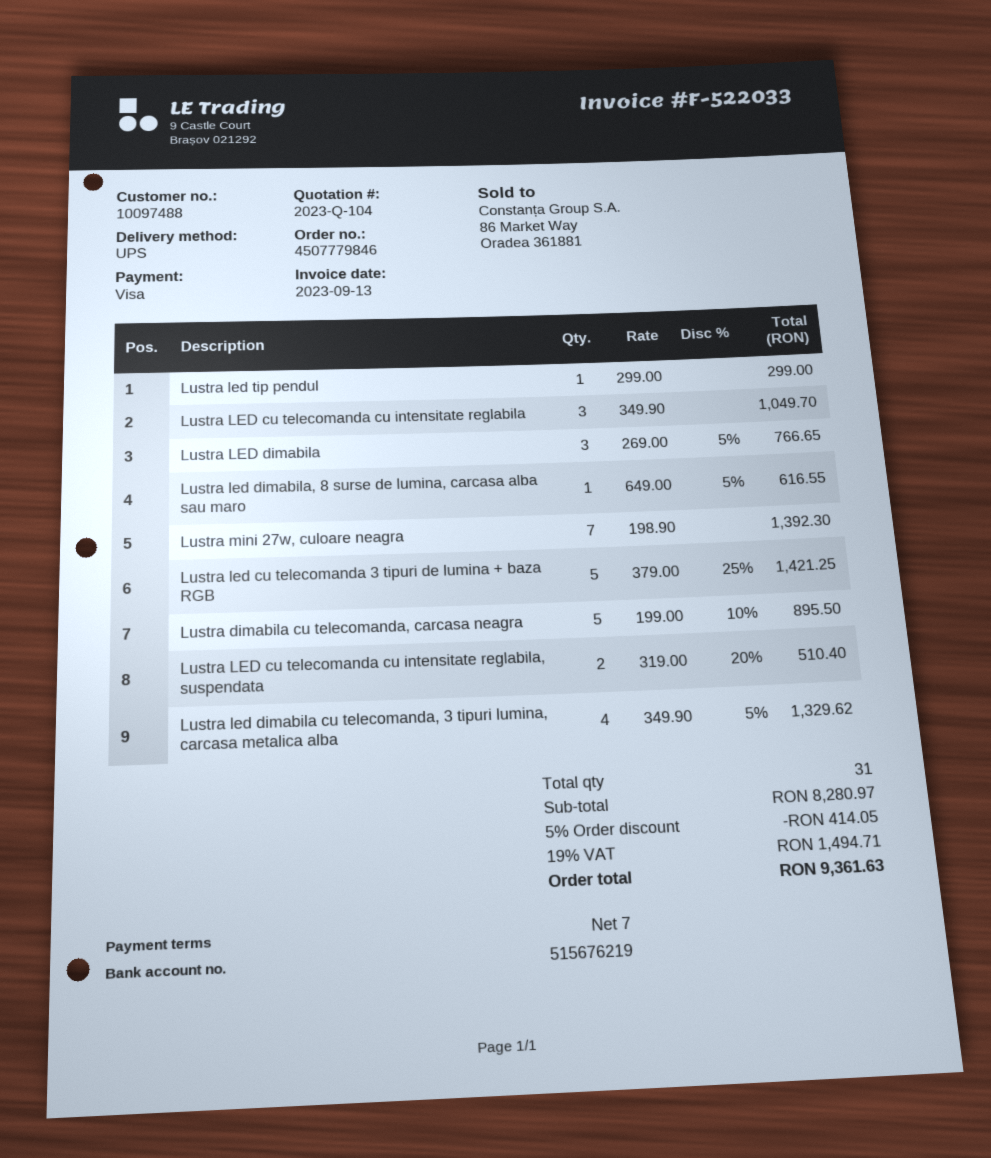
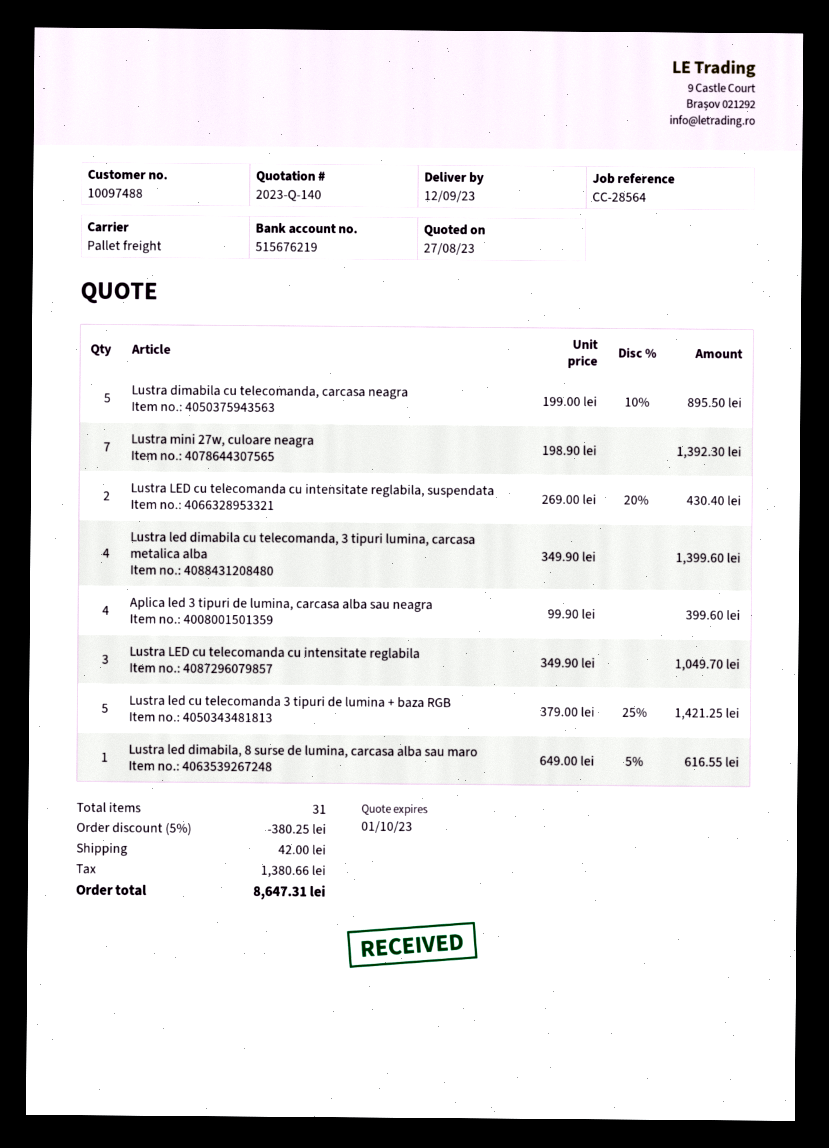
quote number: 2023-Q-104 -> 2023-Q-140
shipping method: UPS -> pallet freight
Lustra led tip pendul: 1 x 299.00 = 299.00 -> none
Lustra LED dimabila: 3 x 269.00 - 5% = 766.65 -> none
Lustra LED cu telecomanda cu intensitate reglabila, suspendata: 2 x 319.00 - 20% = 510.40 -> 2 x 269.00 - 20% = 430.40
Lustra led dimabila cu telecomanda, 3 tipuri lumina, carcasa metalica alba: 4 x 349.90 - 5% = 1329.62 -> 4 x 349.90 = 1399.60
Aplica led 3 tipuri de lumina, carcasa alba sau neagra: none -> 4 x 99.90 = 399.60
discount: 5% = 414.05 -> 5% = 380.25
shipping: none -> 42.00
tax: 1494.71 -> 1380.66
total: 9361.63 -> 8647.31

